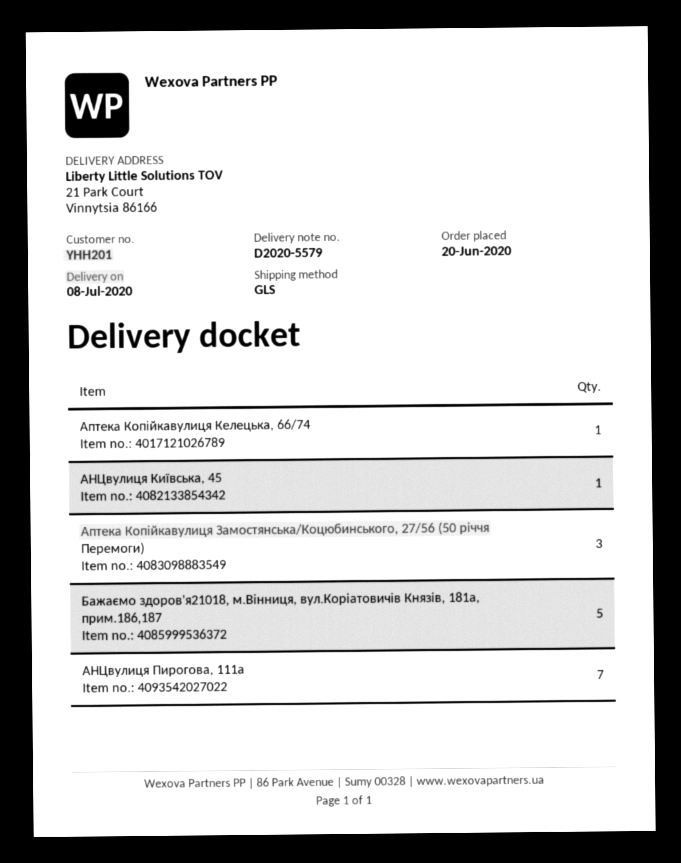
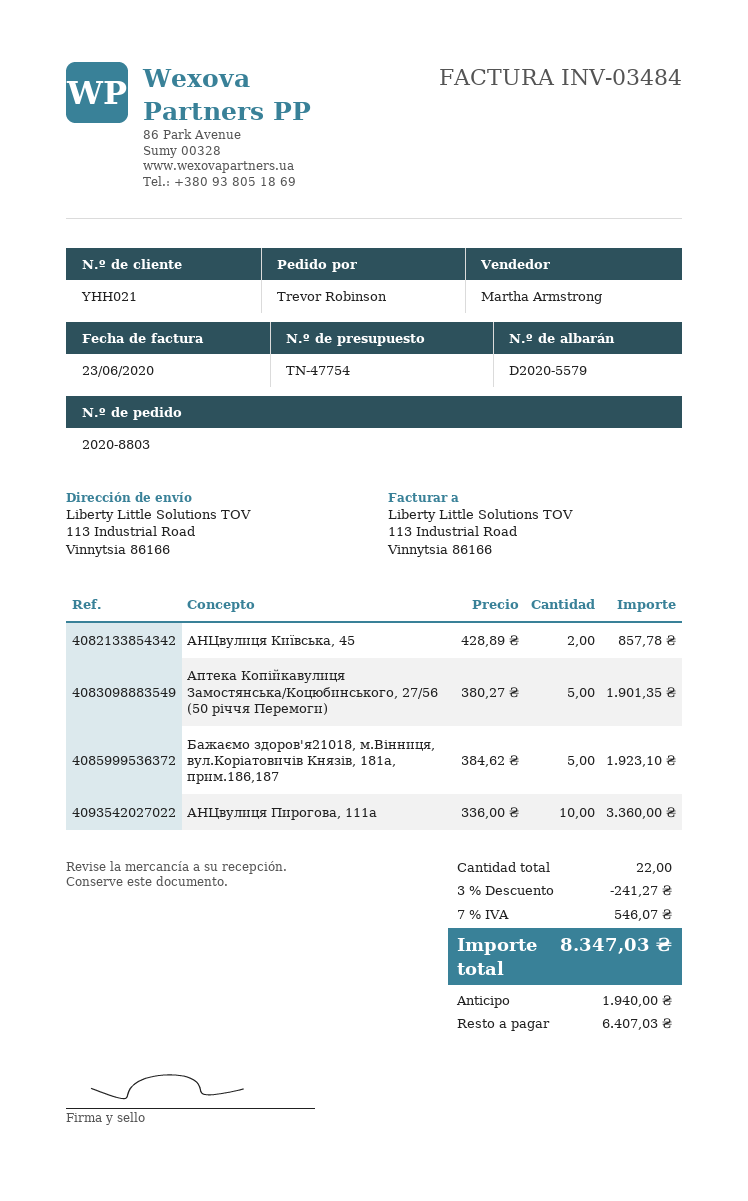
customer number: YHH201 -> YHH021
ship to: 21 Park Court, Vinnytsia 86166 -> 113 Industrial Road, Vinnytsia 86166
Аптека Копійкавулиця Келецька, 66/74: 1 -> none
АНЦвулиця Київська, 45: 1 -> 2
Аптека Копійкавулиця Замостянська/Коцюбинського, 27/56 (50 річчя Перемоги): 3 -> 5
АНЦвулиця Пирогова, 111а: 7 -> 10

